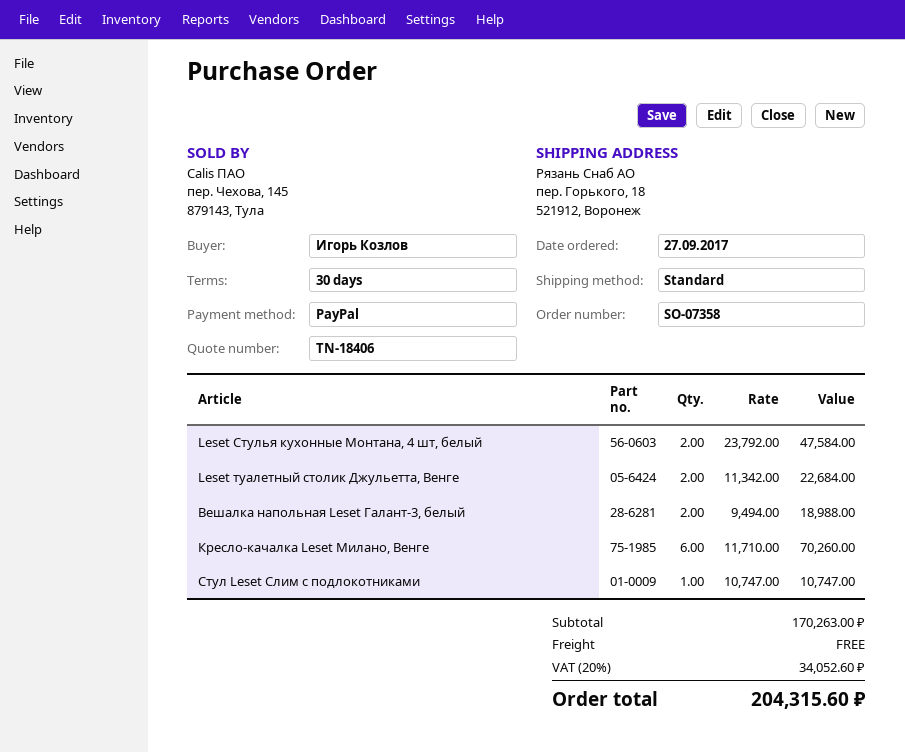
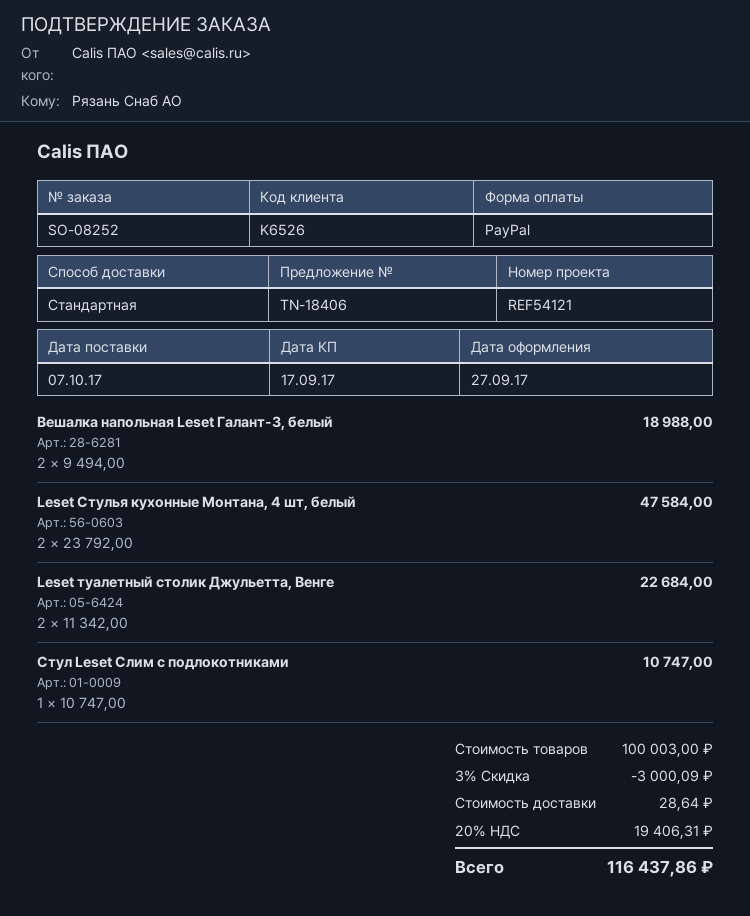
order number: SO-07358 -> SO-08252
Кресло-качалка Leset Милано, Венге: 6 x 11710.00 = 70260.00 -> none
subtotal: 170263.00 -> 100003.00
discount: none -> 3% = 3000.09
shipping: 0.00 -> 28.64
tax: 20% = 34052.60 -> 20% = 19406.31
total: 204315.60 -> 116437.86

